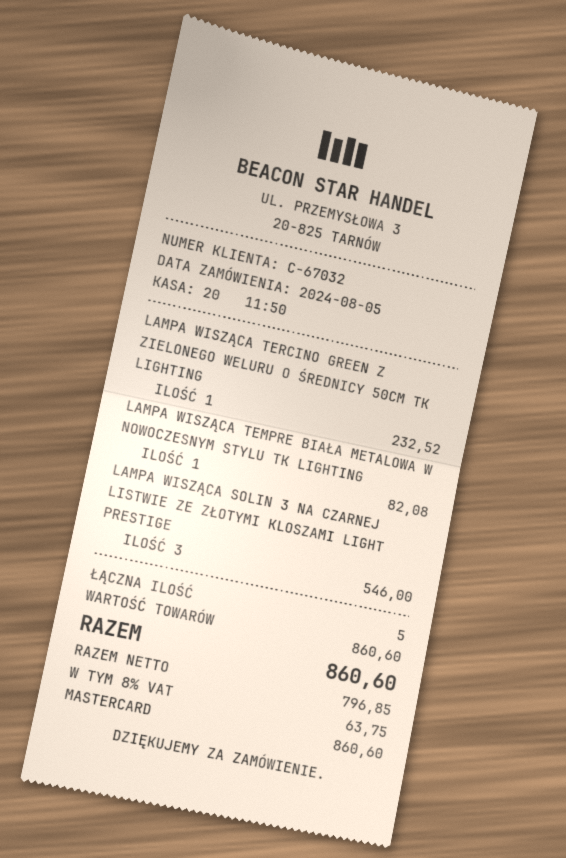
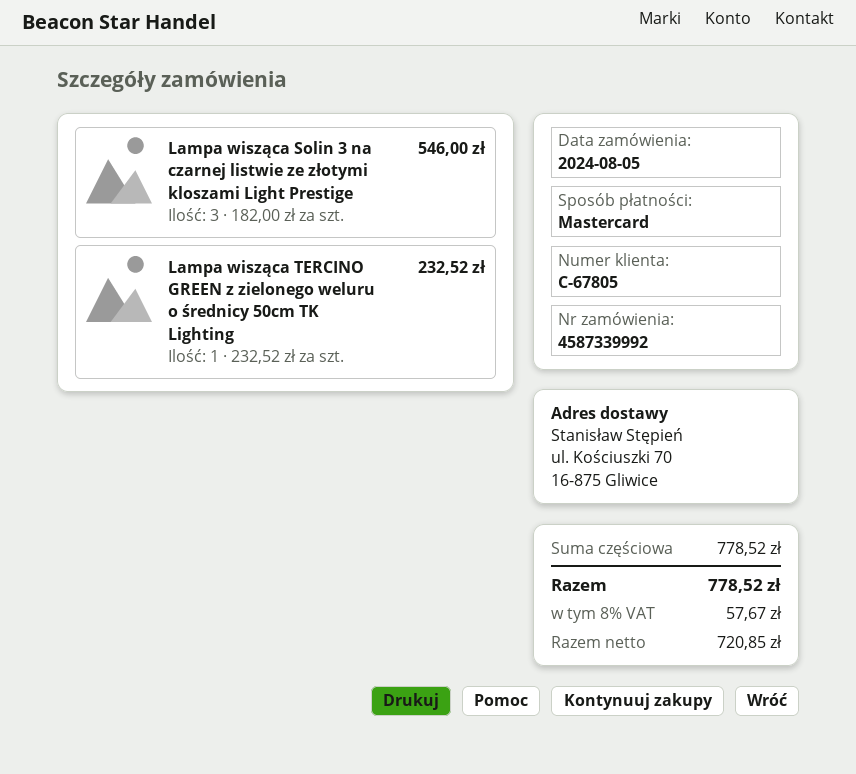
customer number: C-67032 -> C-67805
LAMPA WISZĄCA TEMPRE BIAŁA METALOWA W NOWOCZESNYM STYLU TK LIGHTING: 1 for 82.08 -> none
subtotal: 860.60 -> 778.52
net: 796.85 -> 720.85
tax: 8% = 63.75 -> 8% = 57.67
total: 860.60 -> 778.52

